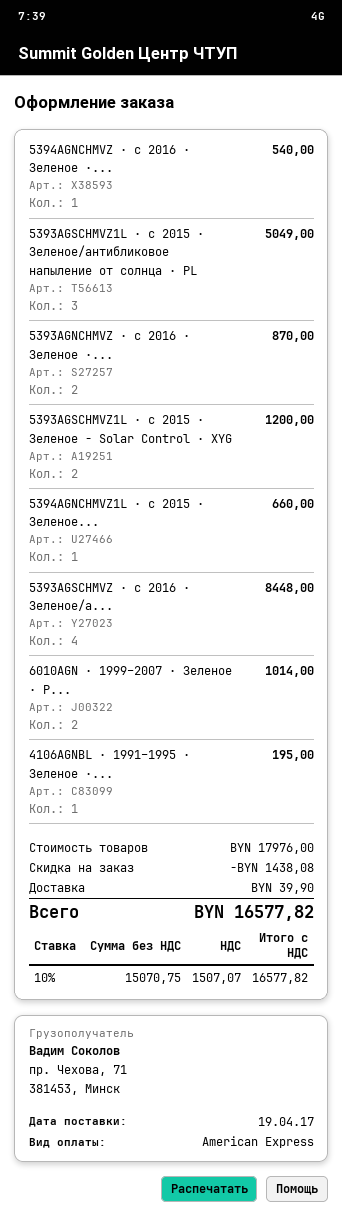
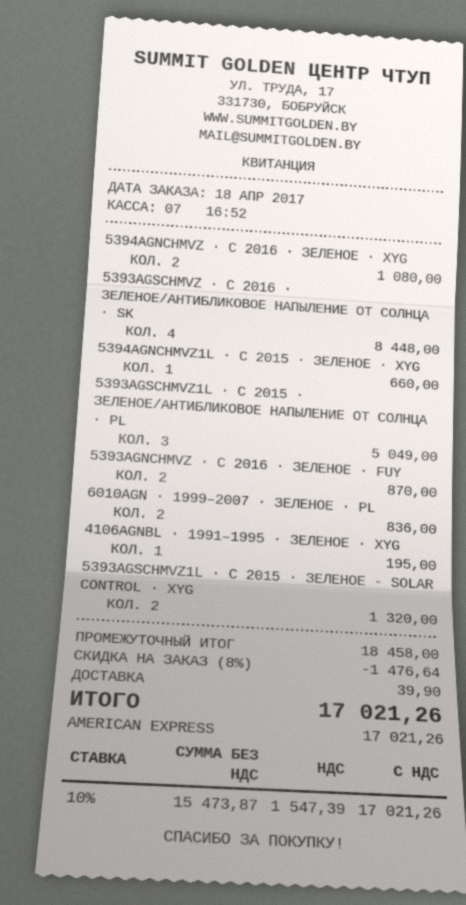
5394AGNCHMVZ · с 2016 · Зеленое ·...: 1 for 540.00 -> 2 for 1080.00
5393AGSCHMVZ1L · с 2015 · Зеленое - Solar Control · XYG: 2 for 1200.00 -> 2 for 1320.00
6010AGN · 1999–2007 · Зеленое · P...: 2 for 1014.00 -> 2 for 836.00
subtotal: 17976.00 -> 18458.00
discount: 1438.08 -> 1476.64
net: 15070.75 -> 15473.87
tax: 10% = 1507.07 -> 10% = 1547.39
total: 16577.82 -> 17021.26

